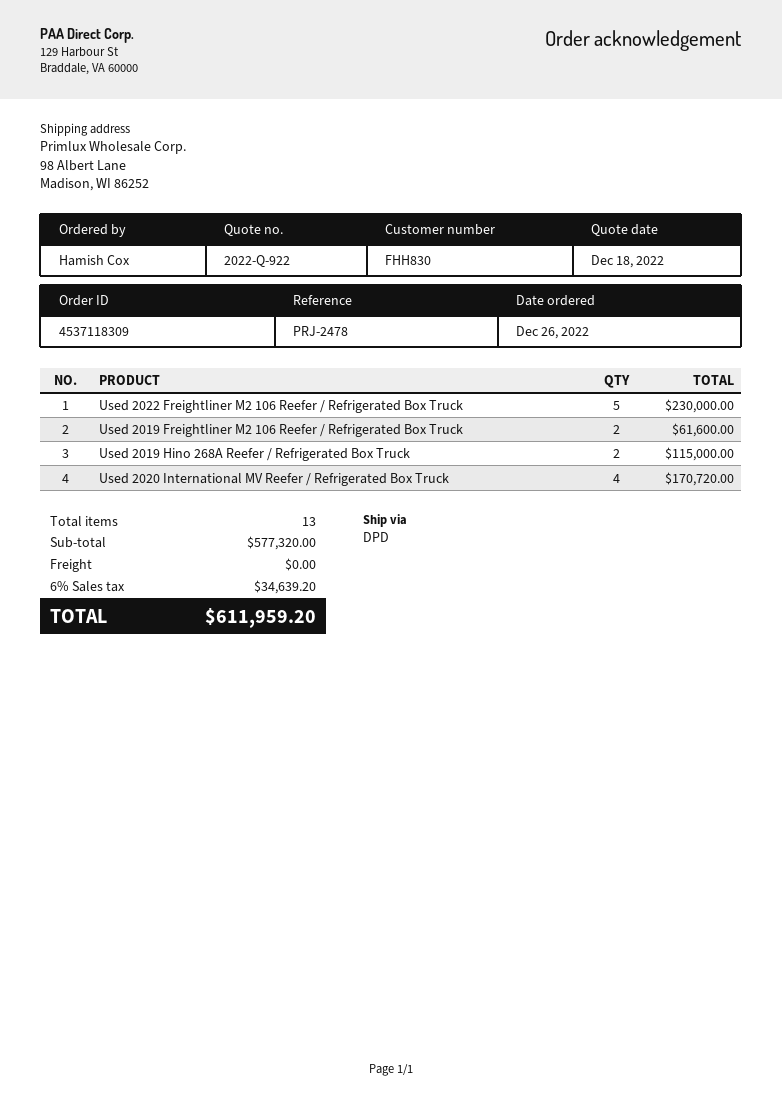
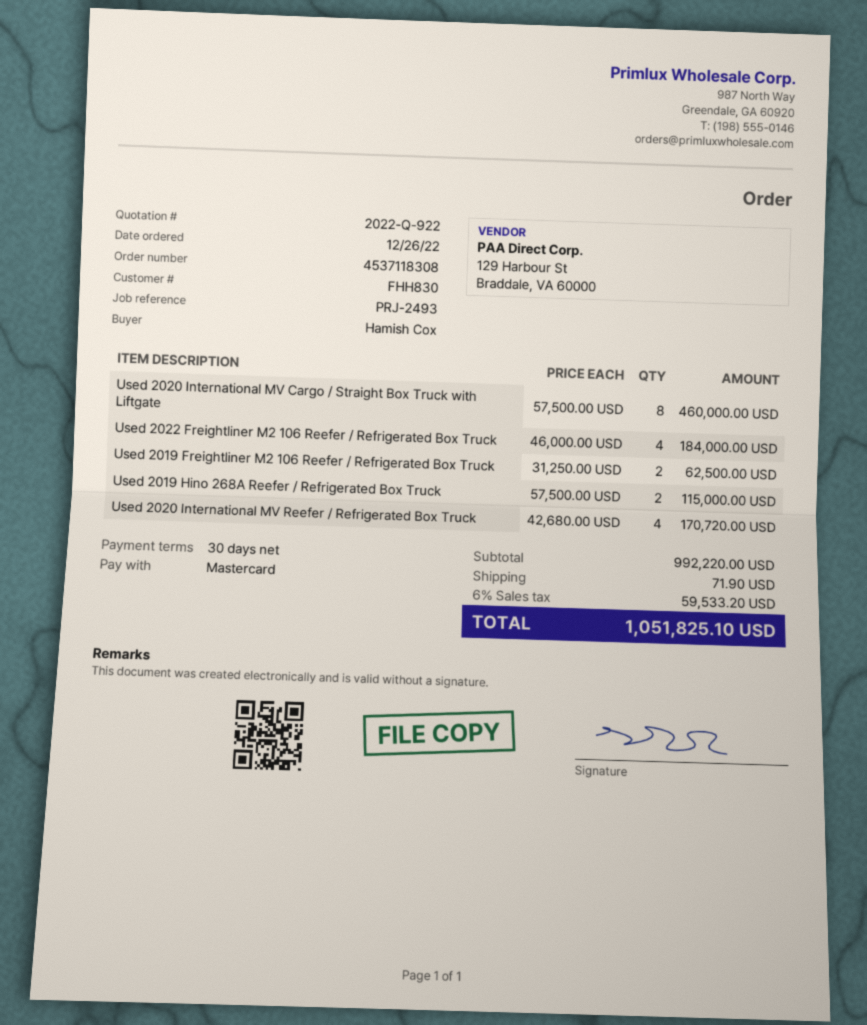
order number: 4537118309 -> 4537118308
reference: PRJ-2478 -> PRJ-2493
Used 2022 Freightliner M2 106 Reefer / Refrigerated Box Truck: 5 for 230000.00 -> 4 for 184000.00
Used 2019 Freightliner M2 106 Reefer / Refrigerated Box Truck: 2 for 61600.00 -> 2 for 62500.00
Used 2020 International MV Cargo / Straight Box Truck with Liftgate: none -> 8 for 460000.00
subtotal: 577320.00 -> 992220.00
shipping: 0.00 -> 71.90
tax: 6% = 34639.20 -> 6% = 59533.20
total: 611959.20 -> 1051825.10

